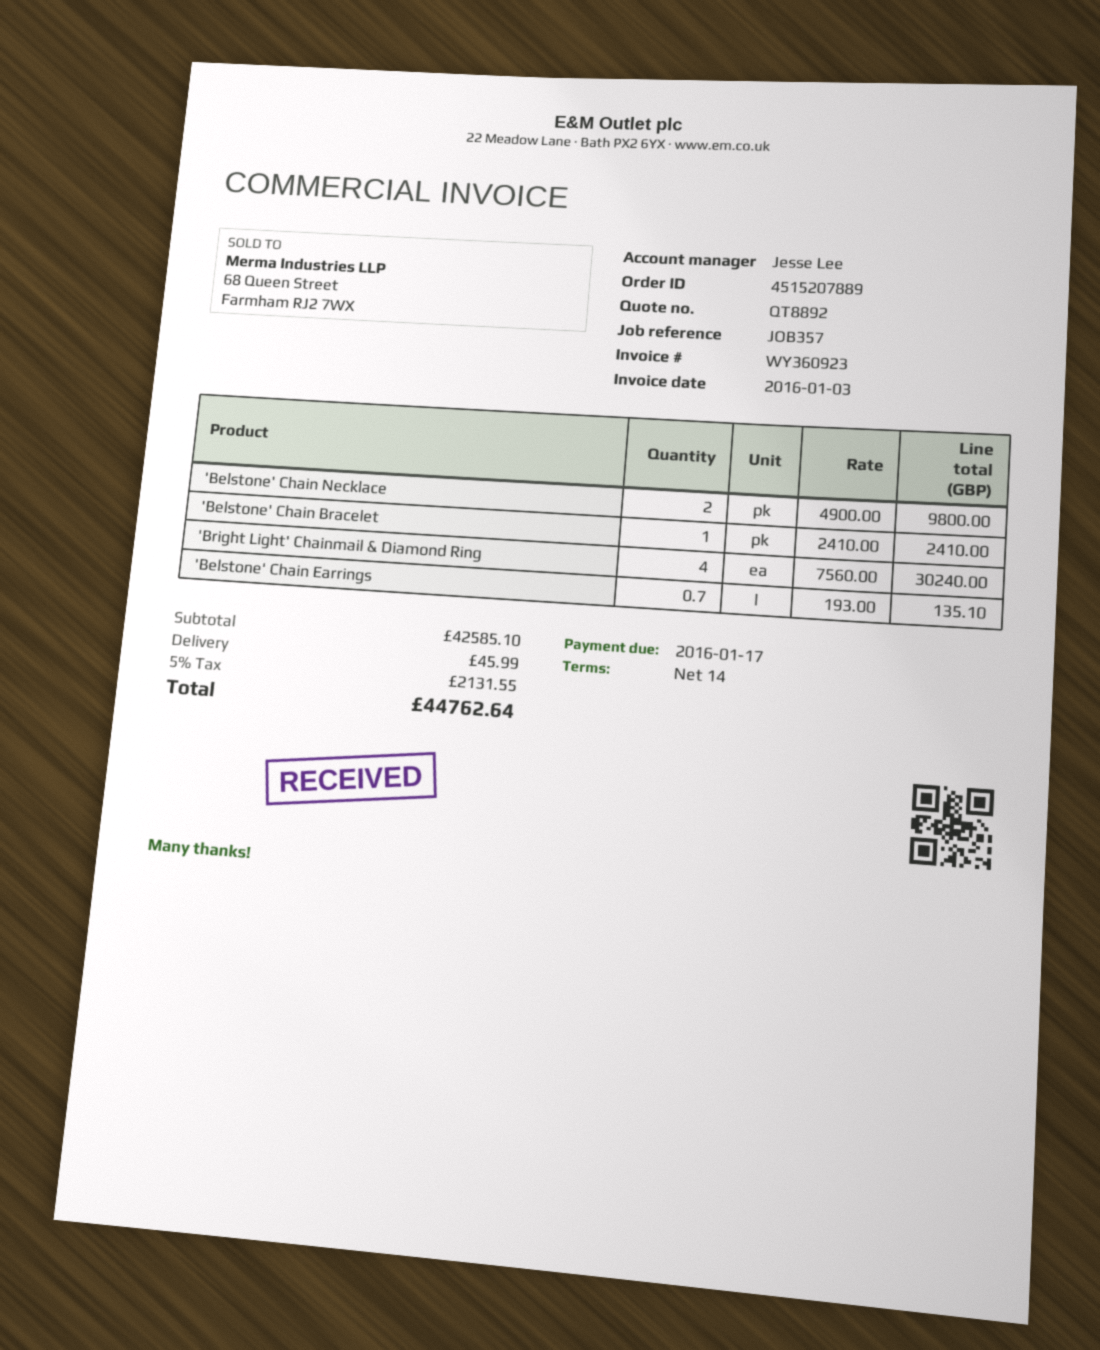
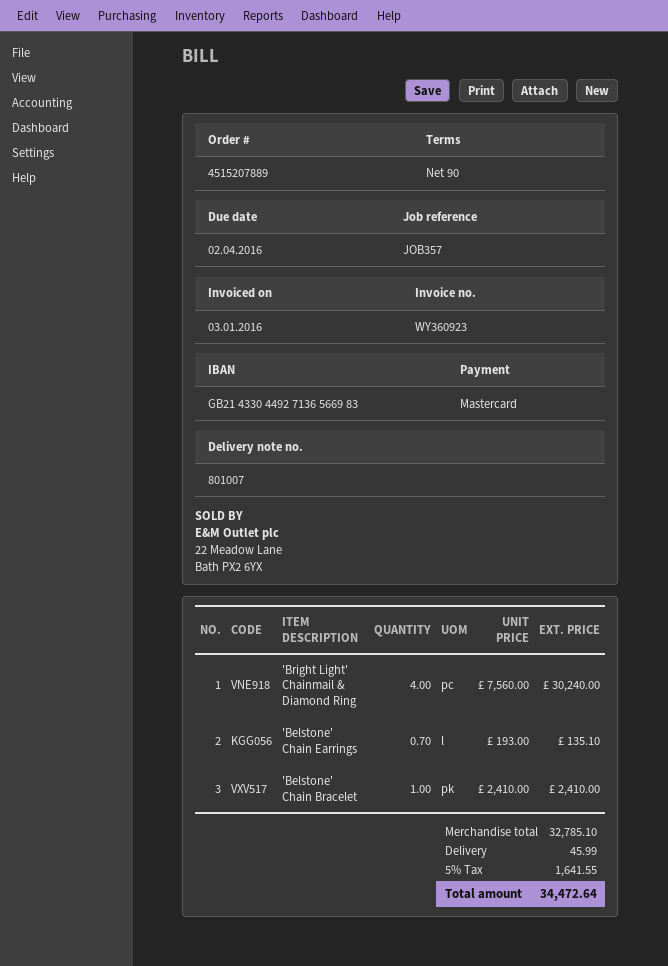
payment terms: 14 days -> 90 days
due date: 2016-01-17 -> 2016-04-02
'Belstone' Chain Necklace: 2 x 4900.00 = 9800.00 -> none
subtotal: 42585.10 -> 32785.10
tax: 5% = 2131.55 -> 5% = 1641.55
total: 44762.64 -> 34472.64

